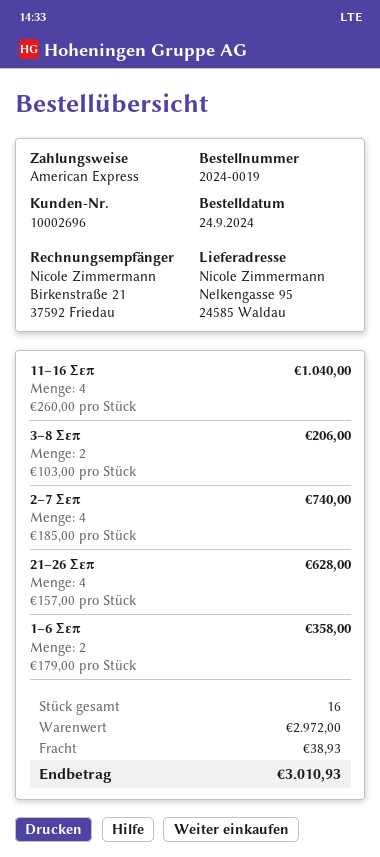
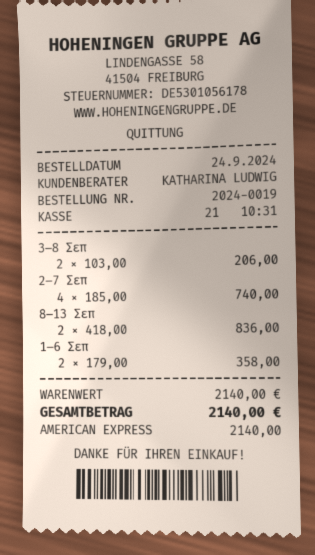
11–16 Σεπ: 4 x 260.00 = 1040.00 -> none
21–26 Σεπ: 4 x 157.00 = 628.00 -> none
8–13 Σεπ: none -> 2 x 418.00 = 836.00
subtotal: 2972.00 -> 2140.00
shipping: 38.93 -> none
total: 3010.93 -> 2140.00

